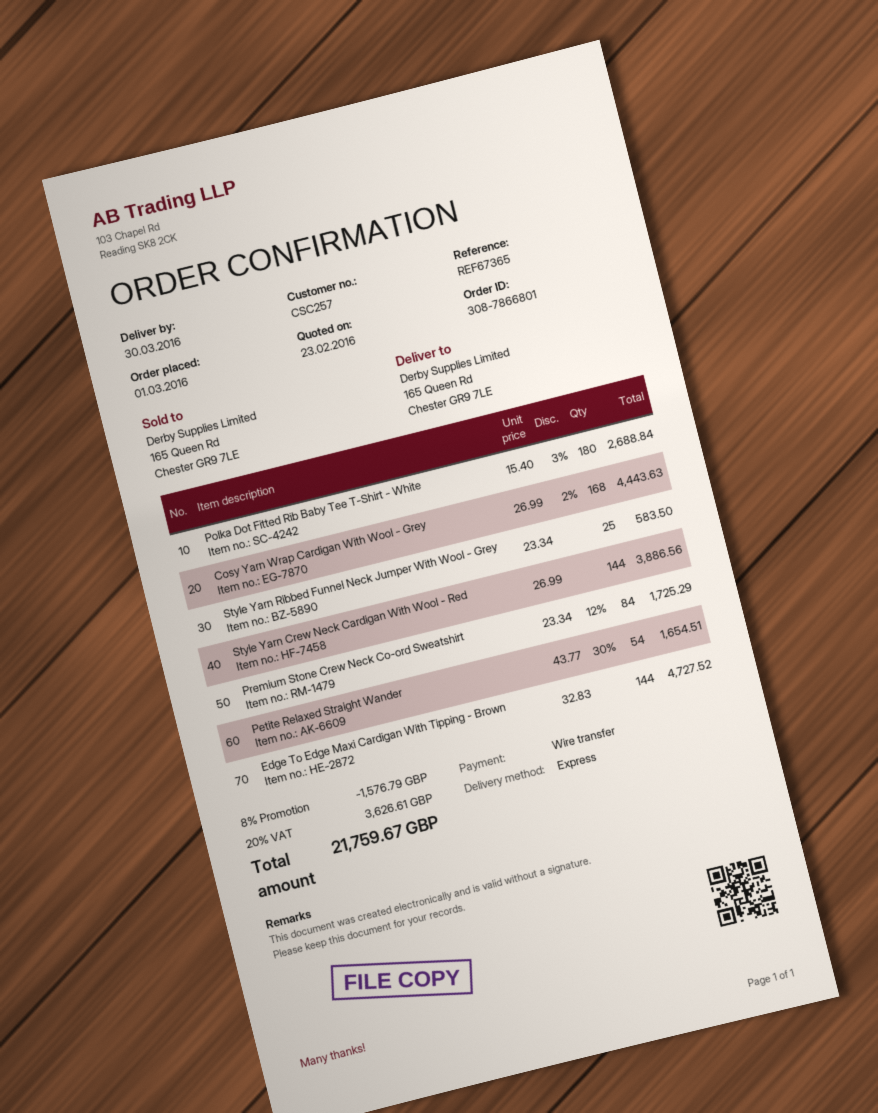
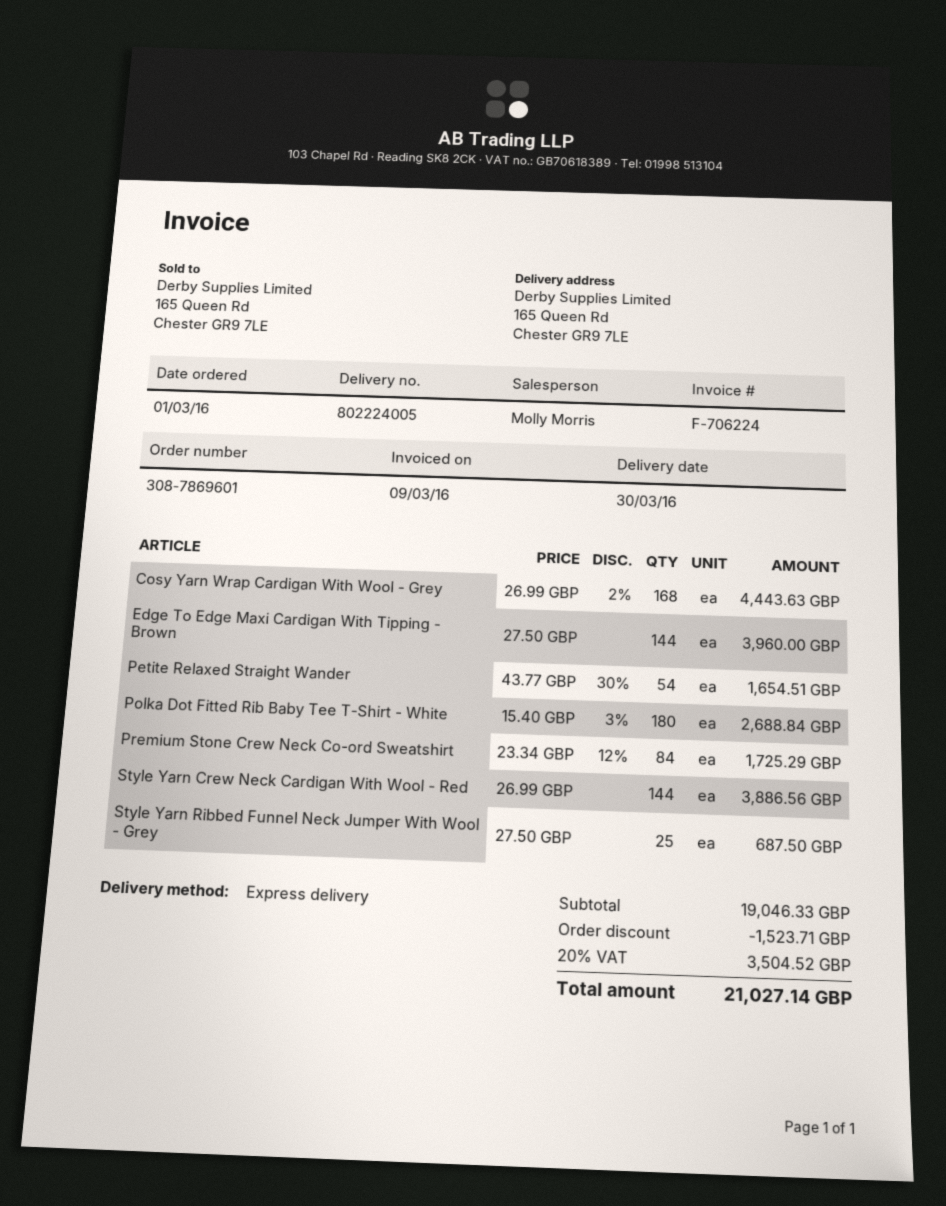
order number: 308-7866801 -> 308-7869601
Style Yarn Ribbed Funnel Neck Jumper With Wool - Grey: 25 x 23.34 = 583.50 -> 25 x 27.50 = 687.50
Edge To Edge Maxi Cardigan With Tipping - Brown: 144 x 32.83 = 4727.52 -> 144 x 27.50 = 3960.00
discount: 1576.79 -> 1523.71
tax: 20% = 3626.61 -> 20% = 3504.52
total: 21759.67 -> 21027.14

